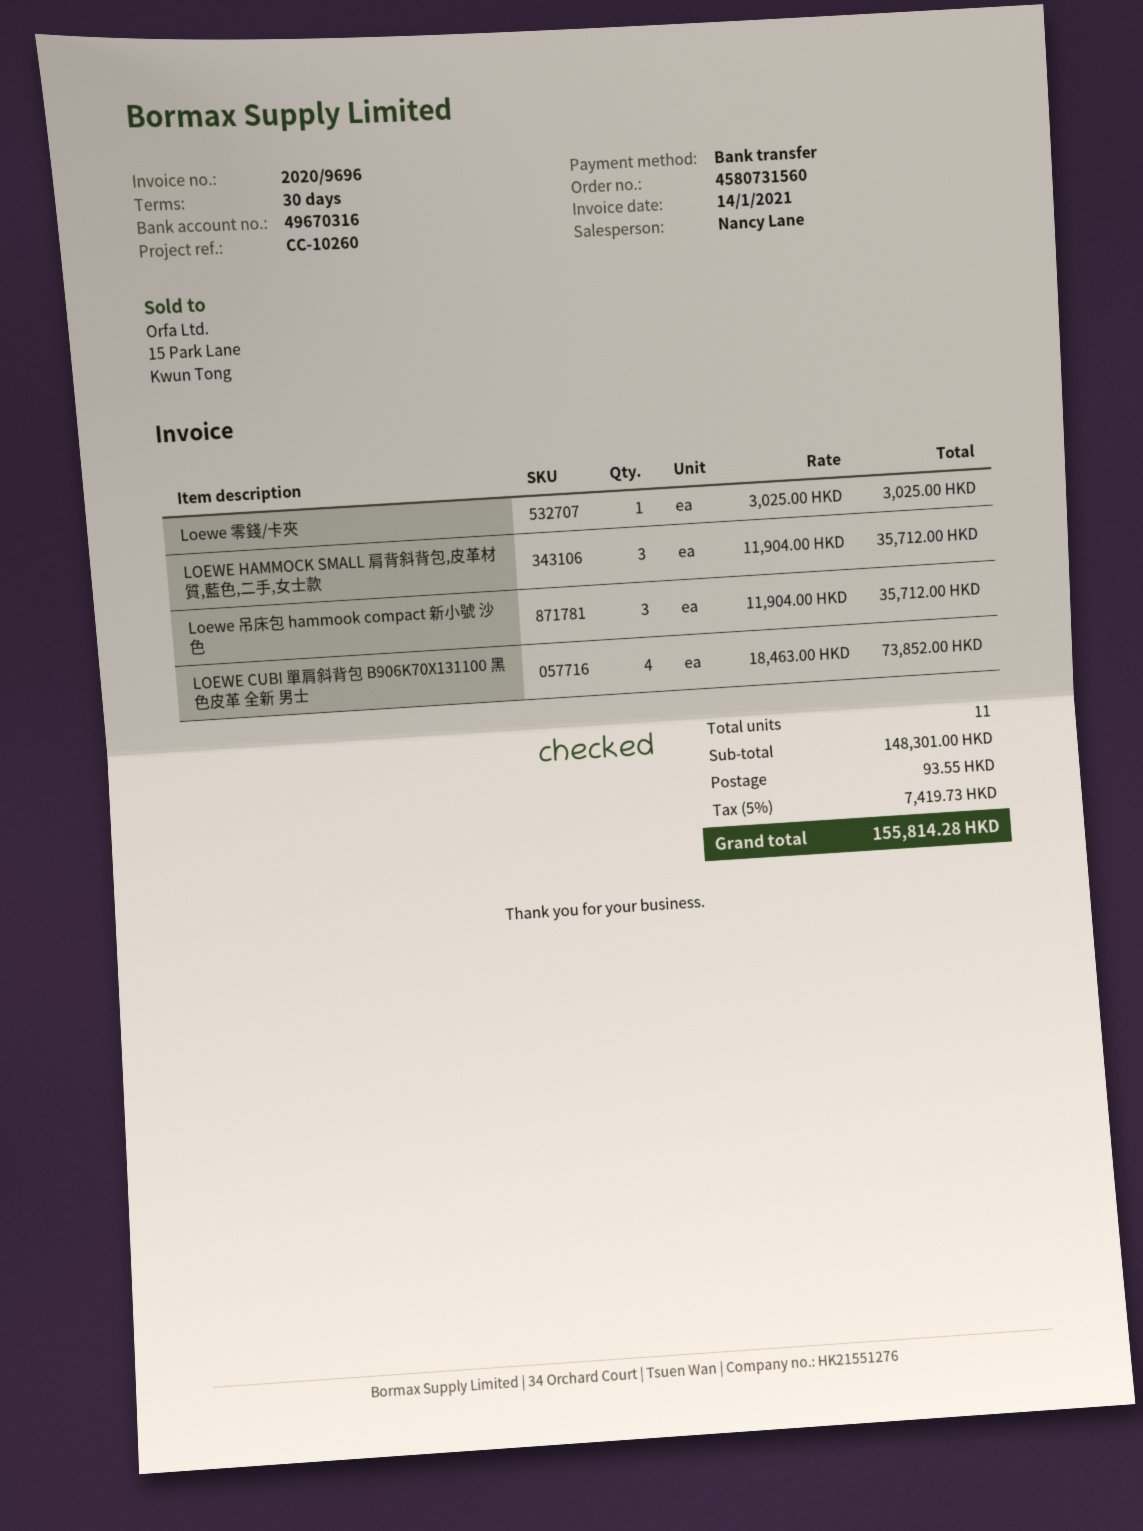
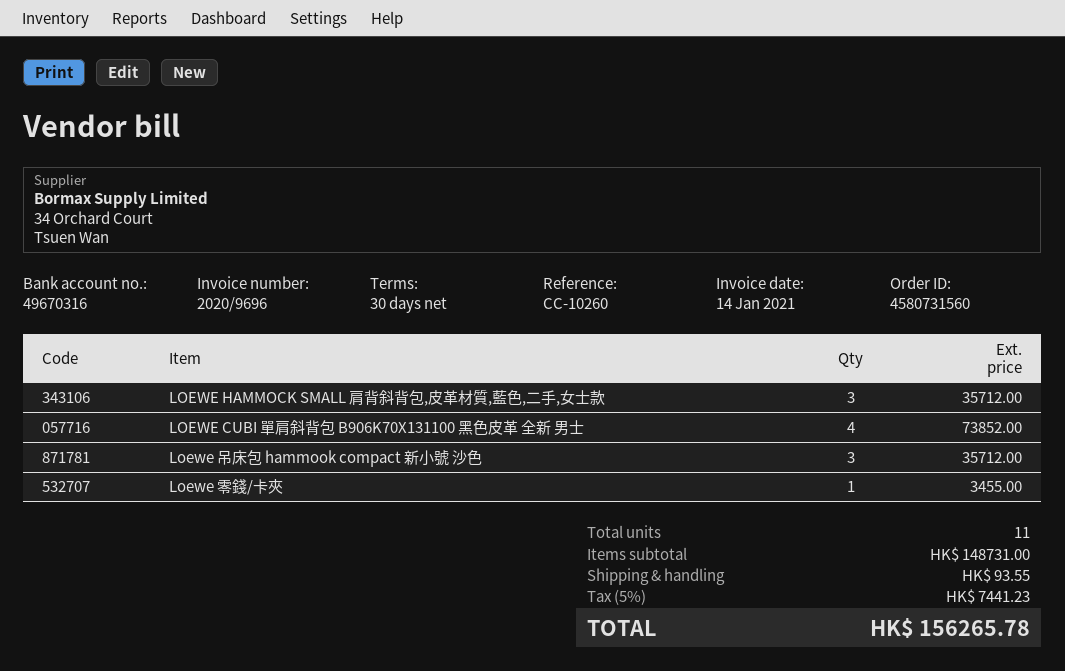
Loewe 零錢/卡夾: 1 for 3025.00 -> 1 for 3455.00
subtotal: 148301.00 -> 148731.00
tax: 5% = 7419.73 -> 5% = 7441.23
total: 155814.28 -> 156265.78

